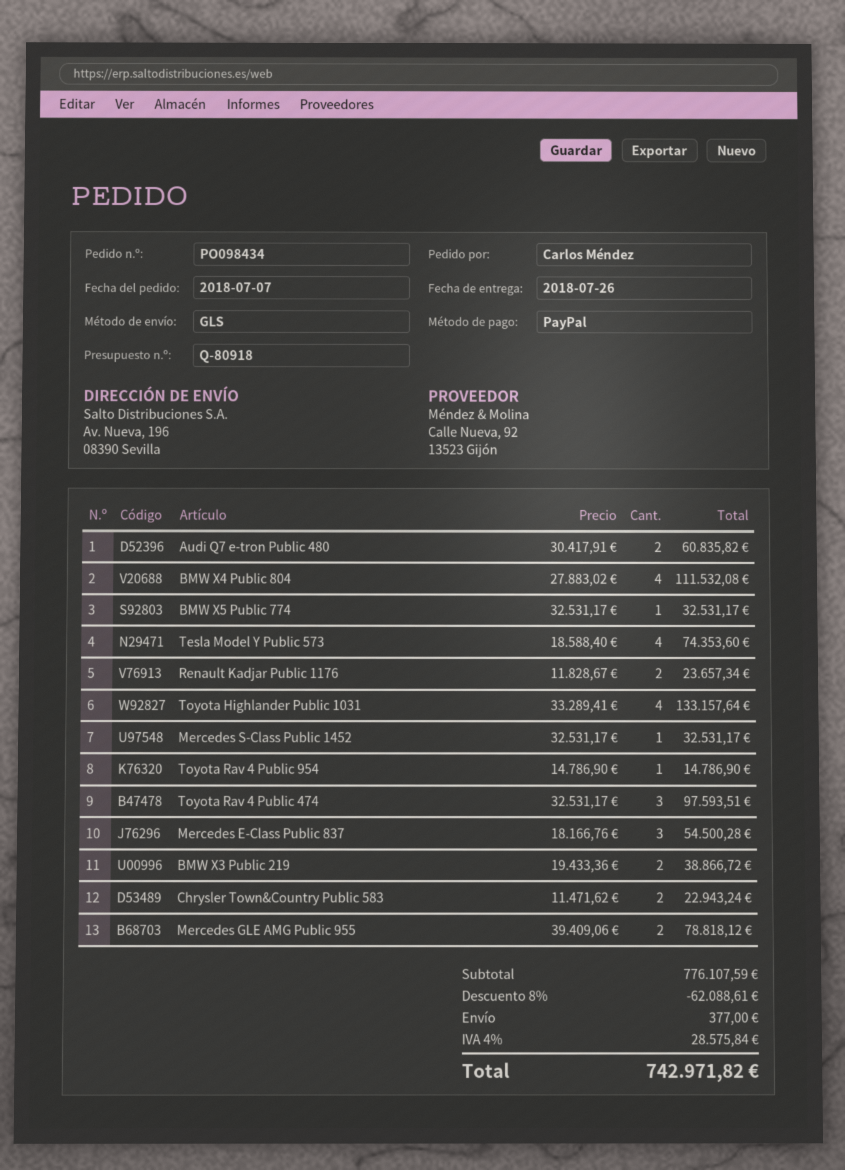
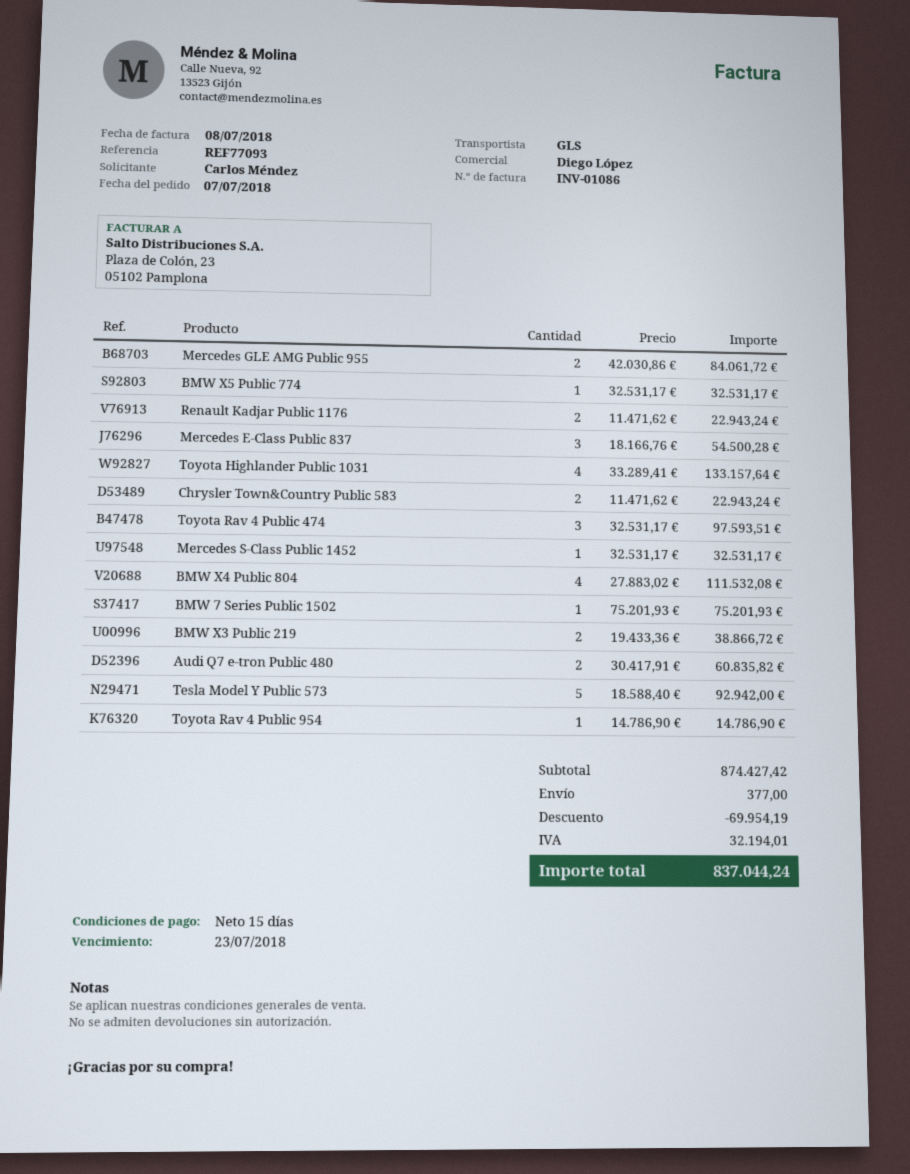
Tesla Model Y Public 573: 4 x 18588.40 = 74353.60 -> 5 x 18588.40 = 92942.00
Renault Kadjar Public 1176: 2 x 11828.67 = 23657.34 -> 2 x 11471.62 = 22943.24
Mercedes GLE AMG Public 955: 2 x 39409.06 = 78818.12 -> 2 x 42030.86 = 84061.72
BMW 7 Series Public 1502: none -> 1 x 75201.93 = 75201.93
subtotal: 776107.59 -> 874427.42
discount: 62088.61 -> 69954.19
tax: 28575.84 -> 32194.01
total: 742971.82 -> 837044.24

